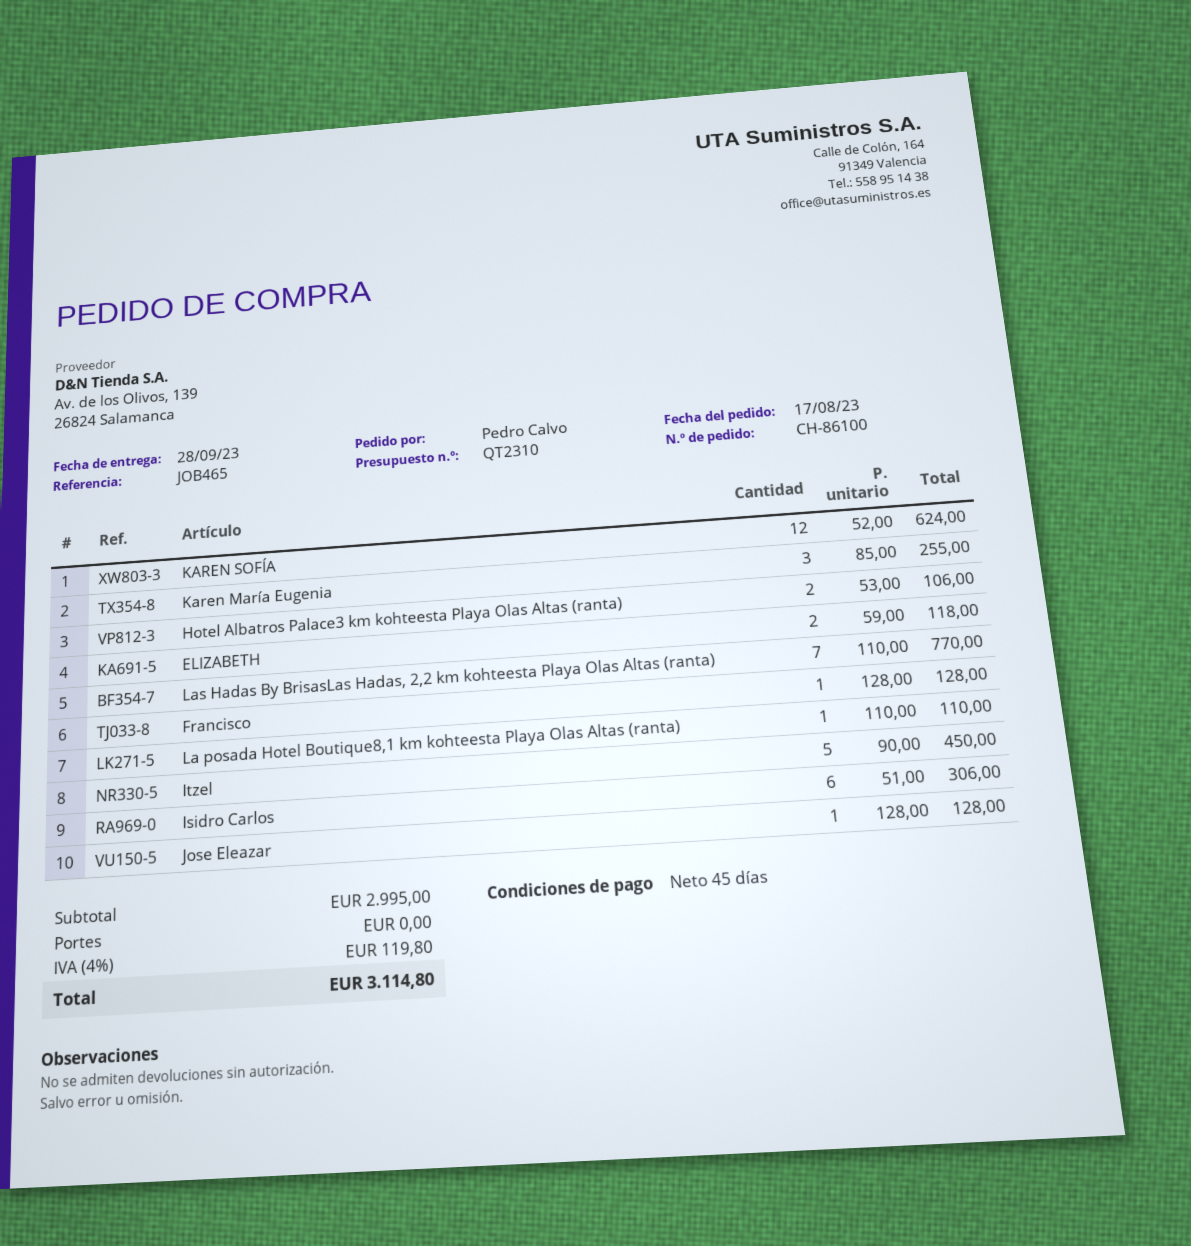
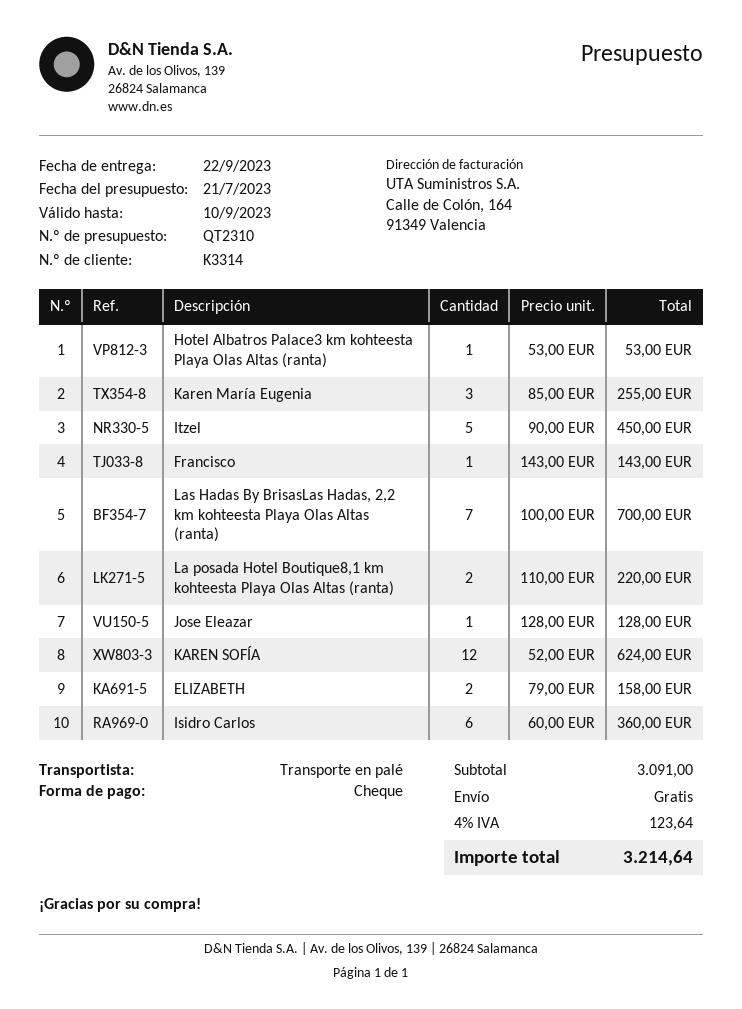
delivery date: 2023-09-28 -> 2023-09-22
Hotel Albatros Palace3 km kohteesta Playa Olas Altas (ranta): 2 x 53.00 = 106.00 -> 1 x 53.00 = 53.00
ELIZABETH: 2 x 59.00 = 118.00 -> 2 x 79.00 = 158.00
Las Hadas By BrisasLas Hadas, 2,2 km kohteesta Playa Olas Altas (ranta): 7 x 110.00 = 770.00 -> 7 x 100.00 = 700.00
Francisco: 1 x 128.00 = 128.00 -> 1 x 143.00 = 143.00
La posada Hotel Boutique8,1 km kohteesta Playa Olas Altas (ranta): 1 x 110.00 = 110.00 -> 2 x 110.00 = 220.00
Isidro Carlos: 6 x 51.00 = 306.00 -> 6 x 60.00 = 360.00
subtotal: 2995.00 -> 3091.00
tax: 4% = 119.80 -> 4% = 123.64
total: 3114.80 -> 3214.64

